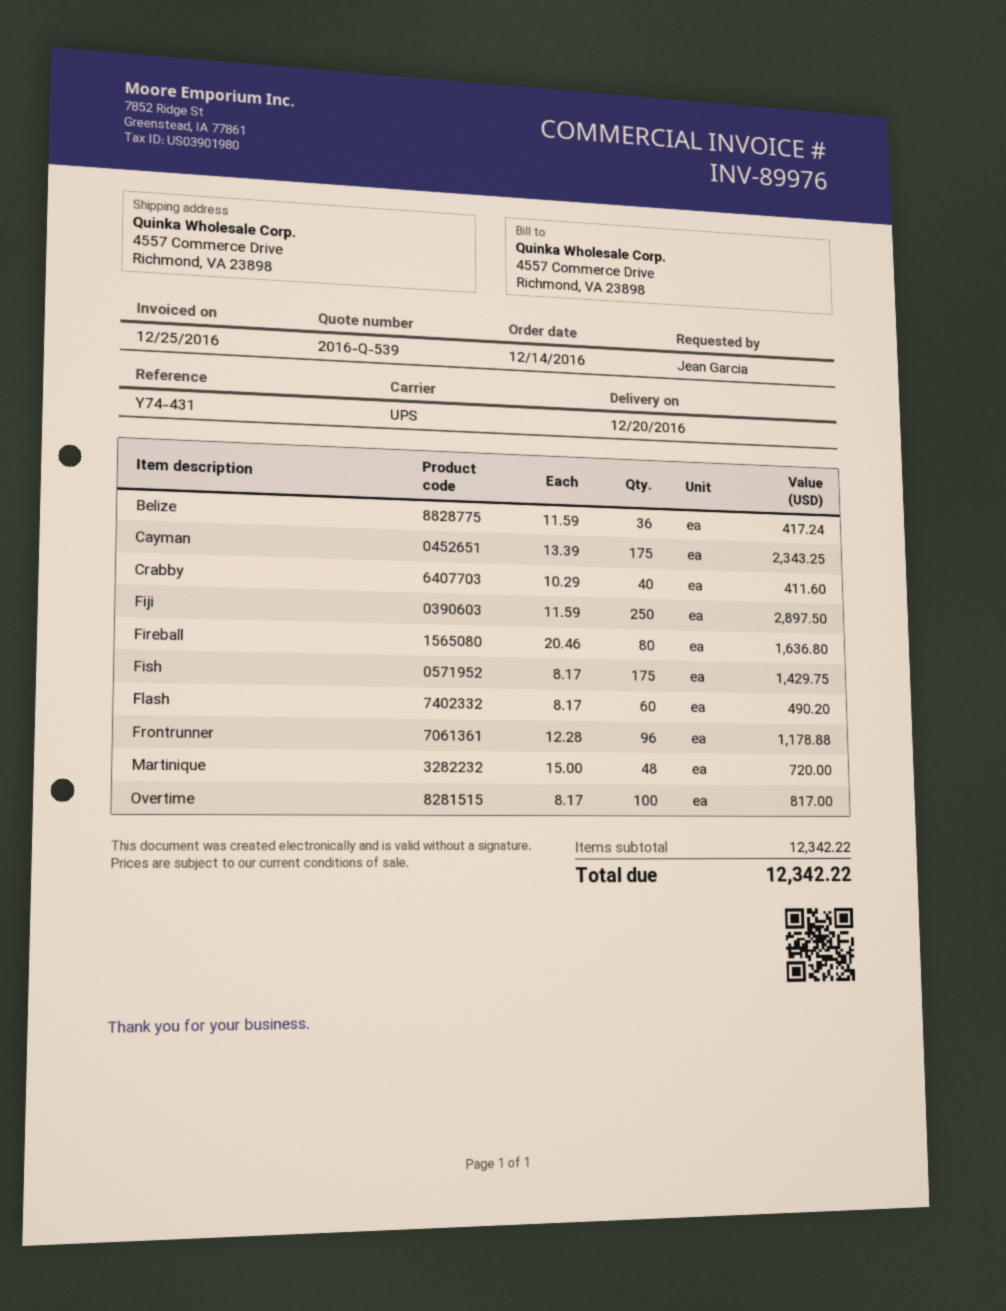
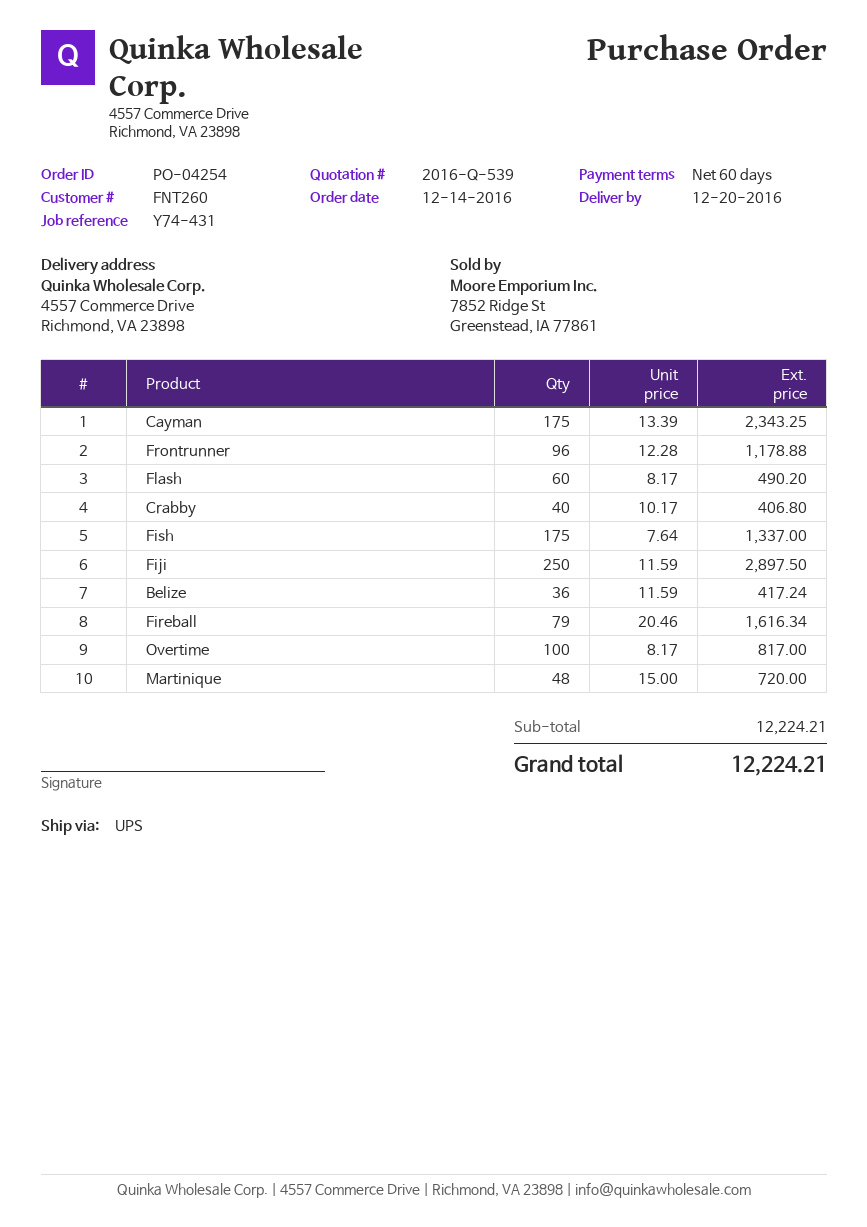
Crabby: 40 x 10.29 = 411.60 -> 40 x 10.17 = 406.80
Fireball: 80 x 20.46 = 1636.80 -> 79 x 20.46 = 1616.34
Fish: 175 x 8.17 = 1429.75 -> 175 x 7.64 = 1337.00
subtotal: 12342.22 -> 12224.21
total: 12342.22 -> 12224.21

